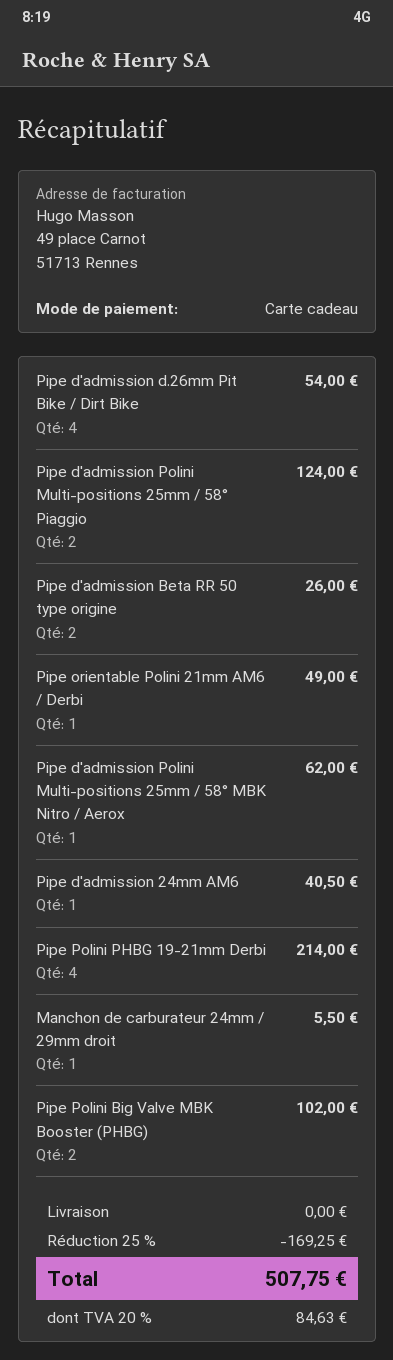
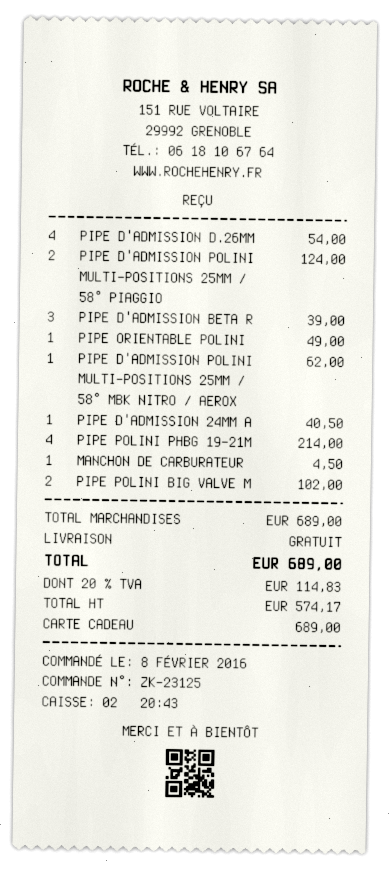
Pipe d'admission Beta RR 50 type origine: 2 for 26.00 -> 3 for 39.00
Manchon de carburateur 24mm / 29mm droit: 1 for 5.50 -> 1 for 4.50
discount: 25% = 169.25 -> none
tax: 20% = 84.63 -> 20% = 114.83
total: 507.75 -> 689.00

